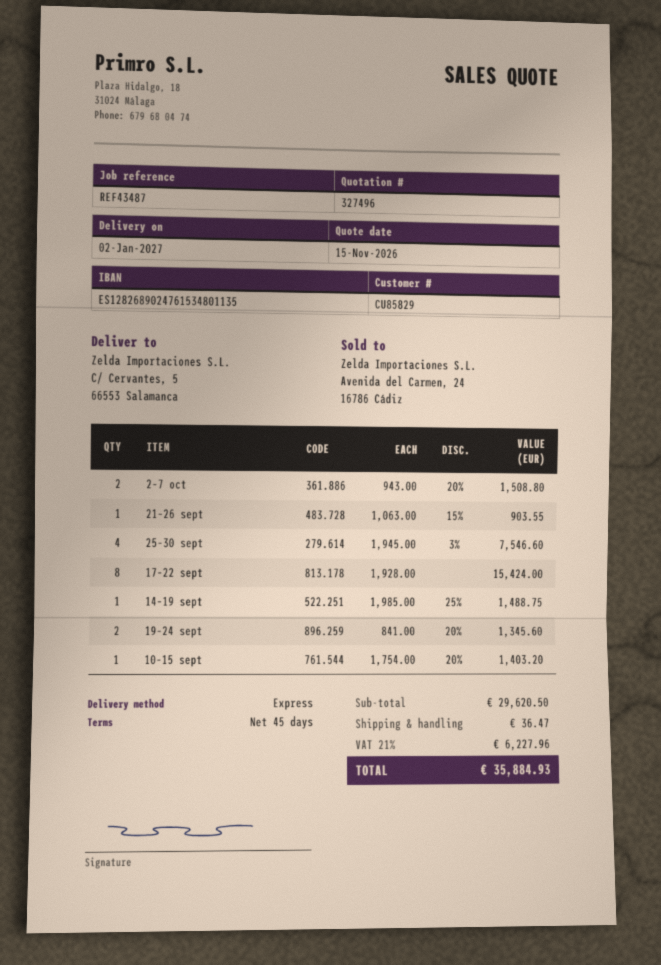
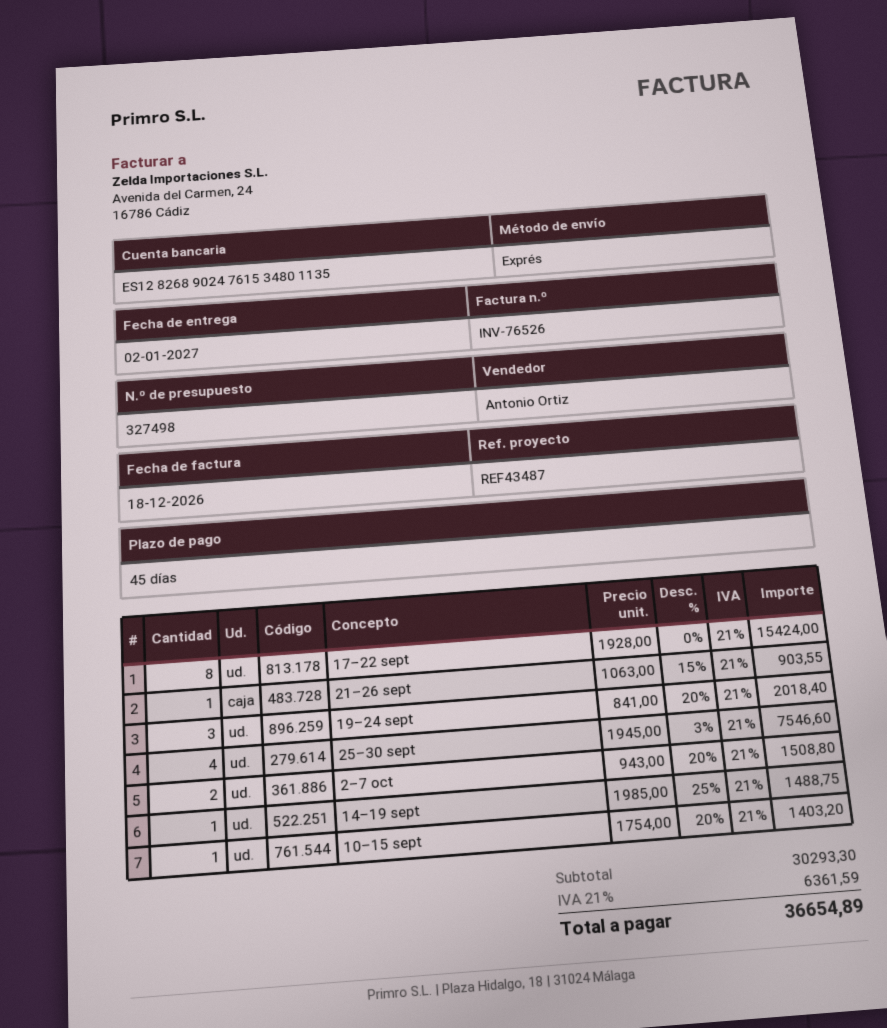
quote number: 327496 -> 327498
19–24 sept: 2 x 841.00 - 20% = 1345.60 -> 3 x 841.00 - 20% = 2018.40
subtotal: 29620.50 -> 30293.30
shipping: 36.47 -> none
tax: 21% = 6227.96 -> 21% = 6361.59
total: 35884.93 -> 36654.89

